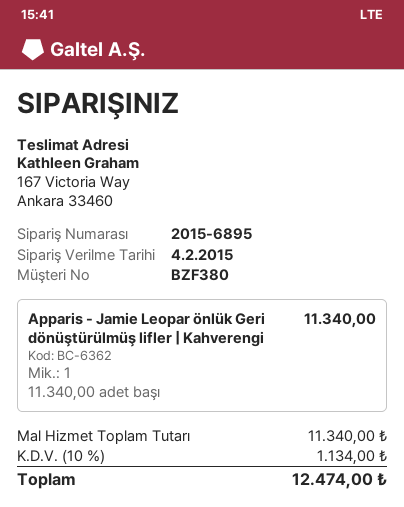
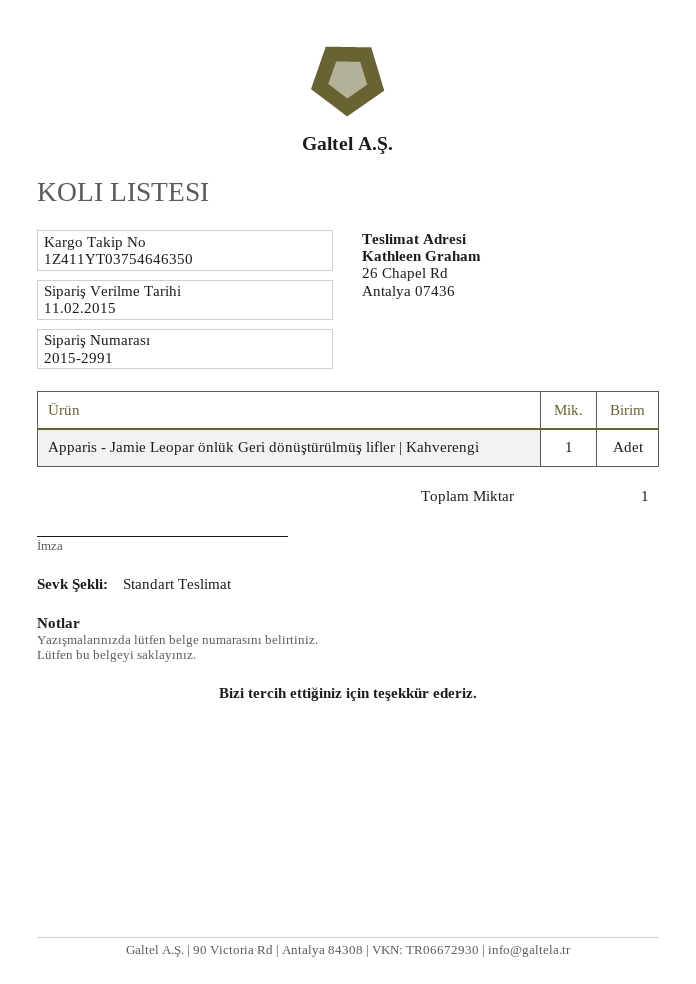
order number: 2015-6895 -> 2015-2991
order date: 2015-02-04 -> 2015-02-11
ship to: 167 Victoria Way, Ankara 33460 -> 26 Chapel Rd, Antalya 07436

